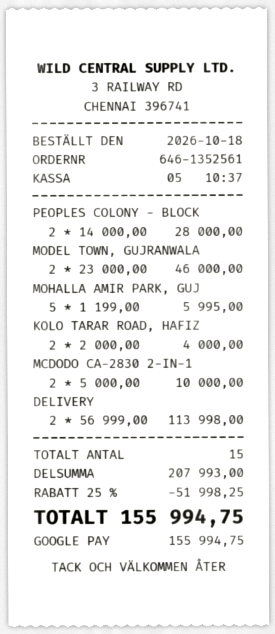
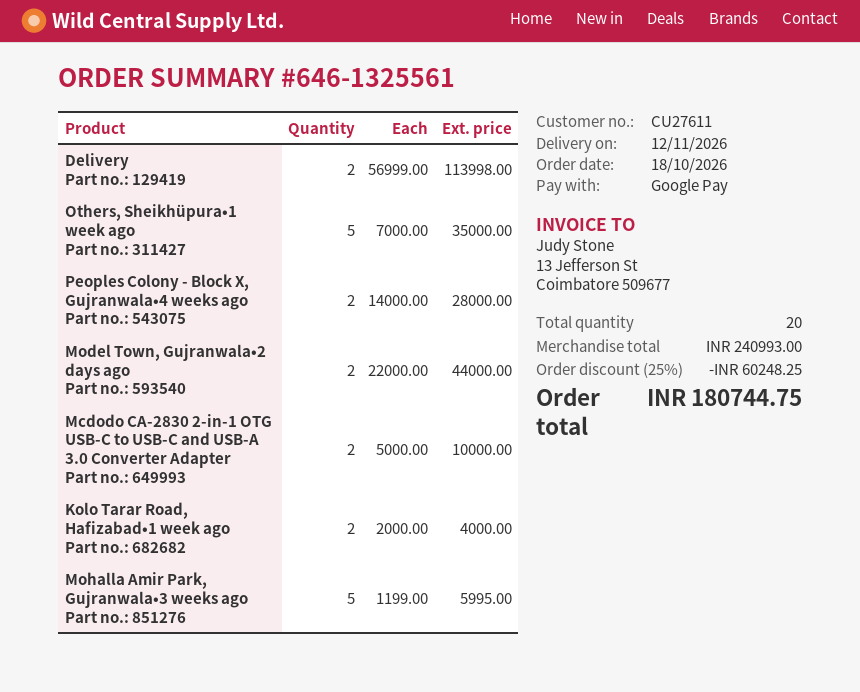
order number: 646-1352561 -> 646-1325561
MODEL TOWN, GUJRANWALA: 2 x 23000.00 = 46000.00 -> 2 x 22000.00 = 44000.00
Others, Sheikhüpura•1 week ago: none -> 5 x 7000.00 = 35000.00
total quantity: 15 -> 20
subtotal: 207993.00 -> 240993.00
discount: 25% = 51998.25 -> 25% = 60248.25
total: 155994.75 -> 180744.75

